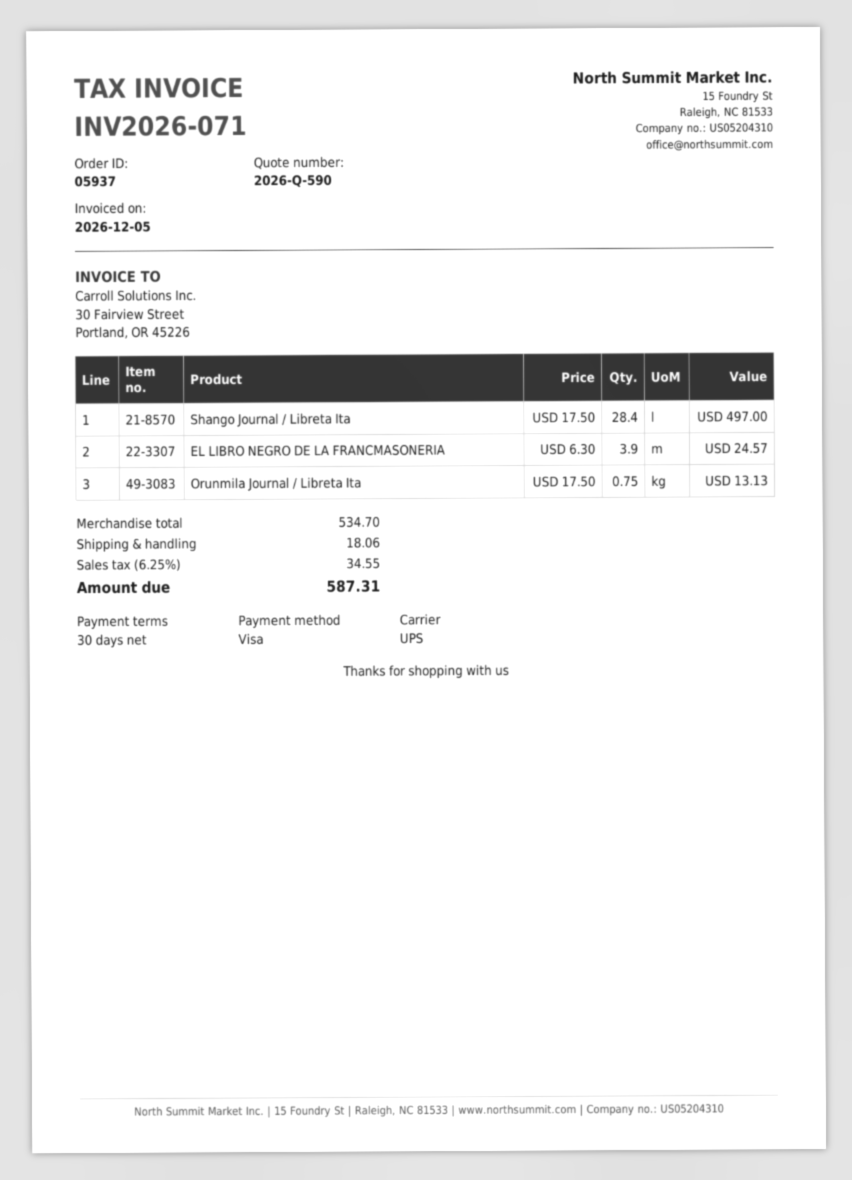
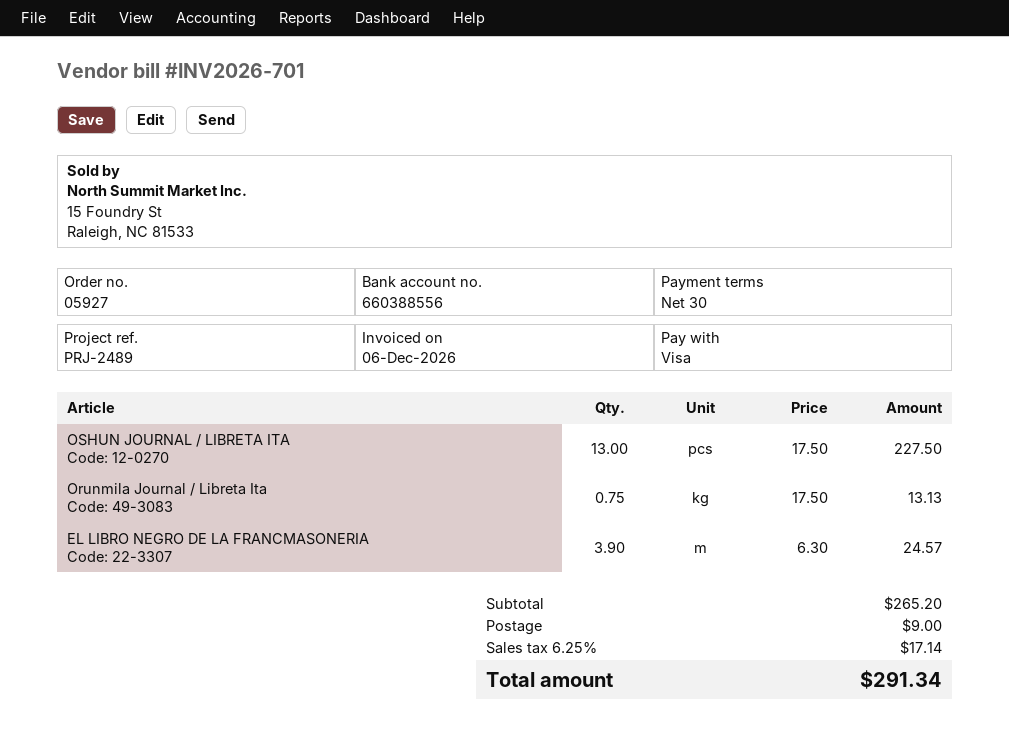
order number: 05937 -> 05927
invoice number: INV2026-071 -> INV2026-701
invoice date: 2026-12-05 -> 2026-12-06
Shango Journal / Libreta Ita: 28.4 x 17.50 = 497.00 -> none
OSHUN JOURNAL / LIBRETA ITA: none -> 13 x 17.50 = 227.50
subtotal: 534.70 -> 265.20
shipping: 18.06 -> 9.00
tax: 6.25% = 34.55 -> 6.25% = 17.14
total: 587.31 -> 291.34

